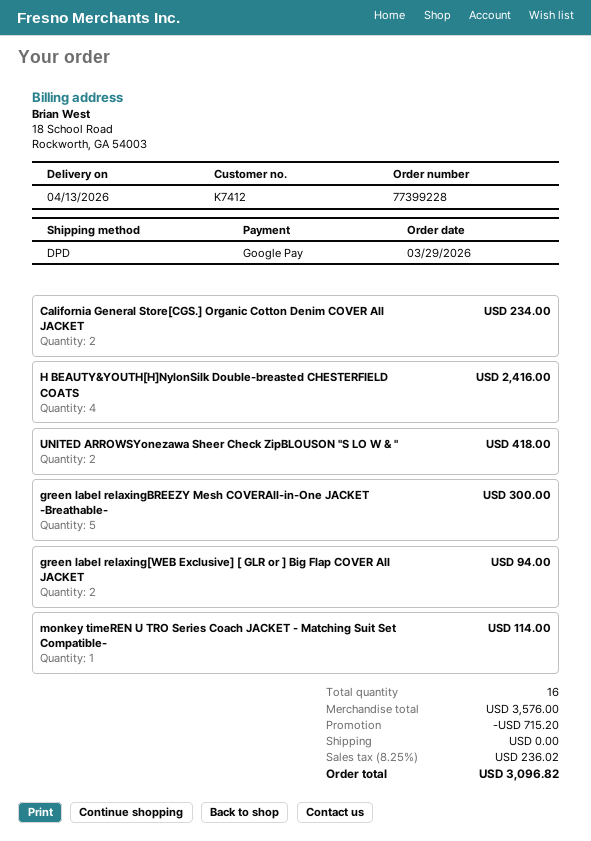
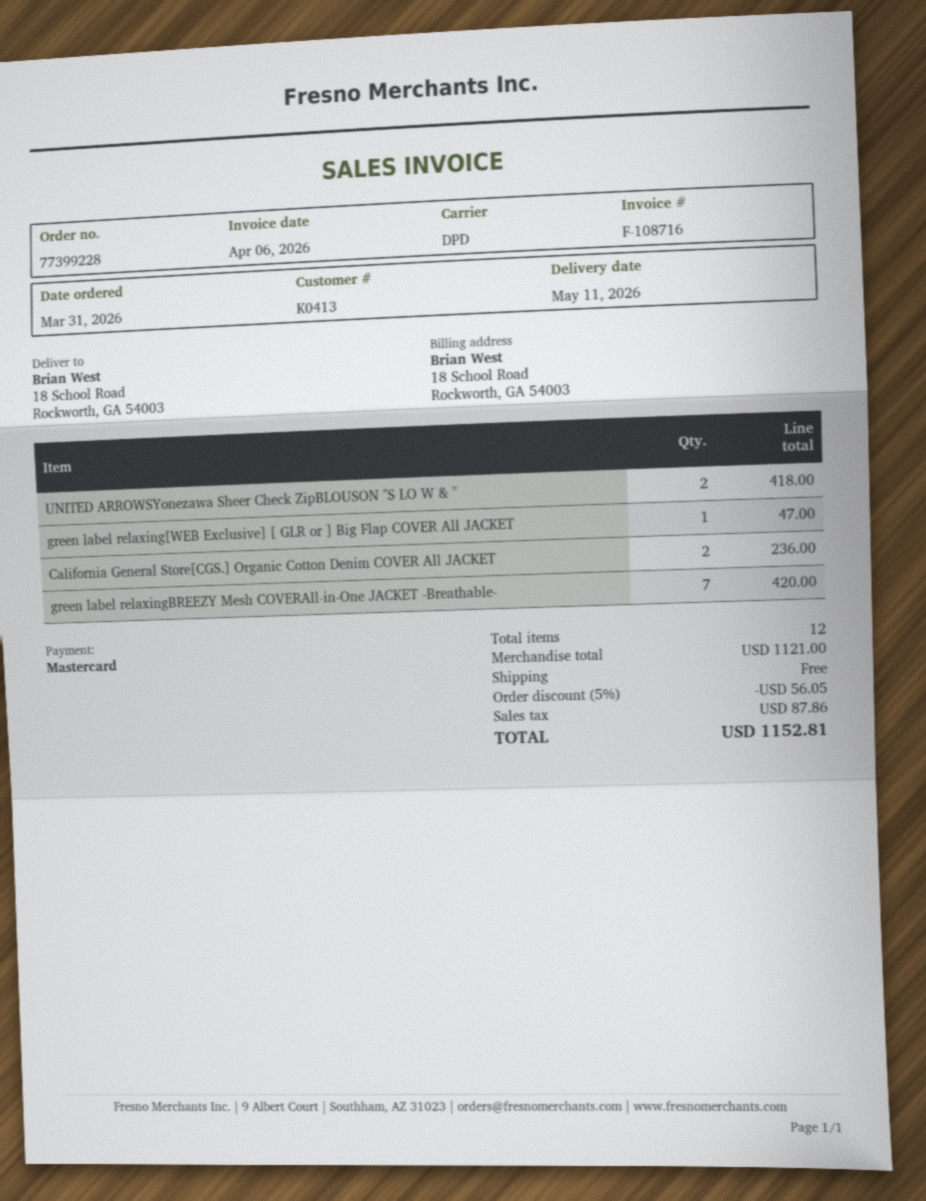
order date: 2026-03-29 -> 2026-03-31
delivery date: 2026-04-13 -> 2026-05-11
customer number: K7412 -> K0413
payment method: Google Pay -> Mastercard
California General Store[CGS.] Organic Cotton Denim COVER All JACKET: 2 for 234.00 -> 2 for 236.00
H BEAUTY&YOUTH[H]NylonSilk Double-breasted CHESTERFIELD COATS: 4 for 2416.00 -> none
green label relaxingBREEZY Mesh COVERAll-in-One JACKET -Breathable-: 5 for 300.00 -> 7 for 420.00
green label relaxing[WEB Exclusive] [ GLR or ] Big Flap COVER All JACKET: 2 for 94.00 -> 1 for 47.00
monkey timeREN U TRO Series Coach JACKET - Matching Suit Set Compatible-: 1 for 114.00 -> none
total quantity: 16 -> 12
subtotal: 3576.00 -> 1121.00
discount: 715.20 -> 56.05
tax: 236.02 -> 87.86
total: 3096.82 -> 1152.81

